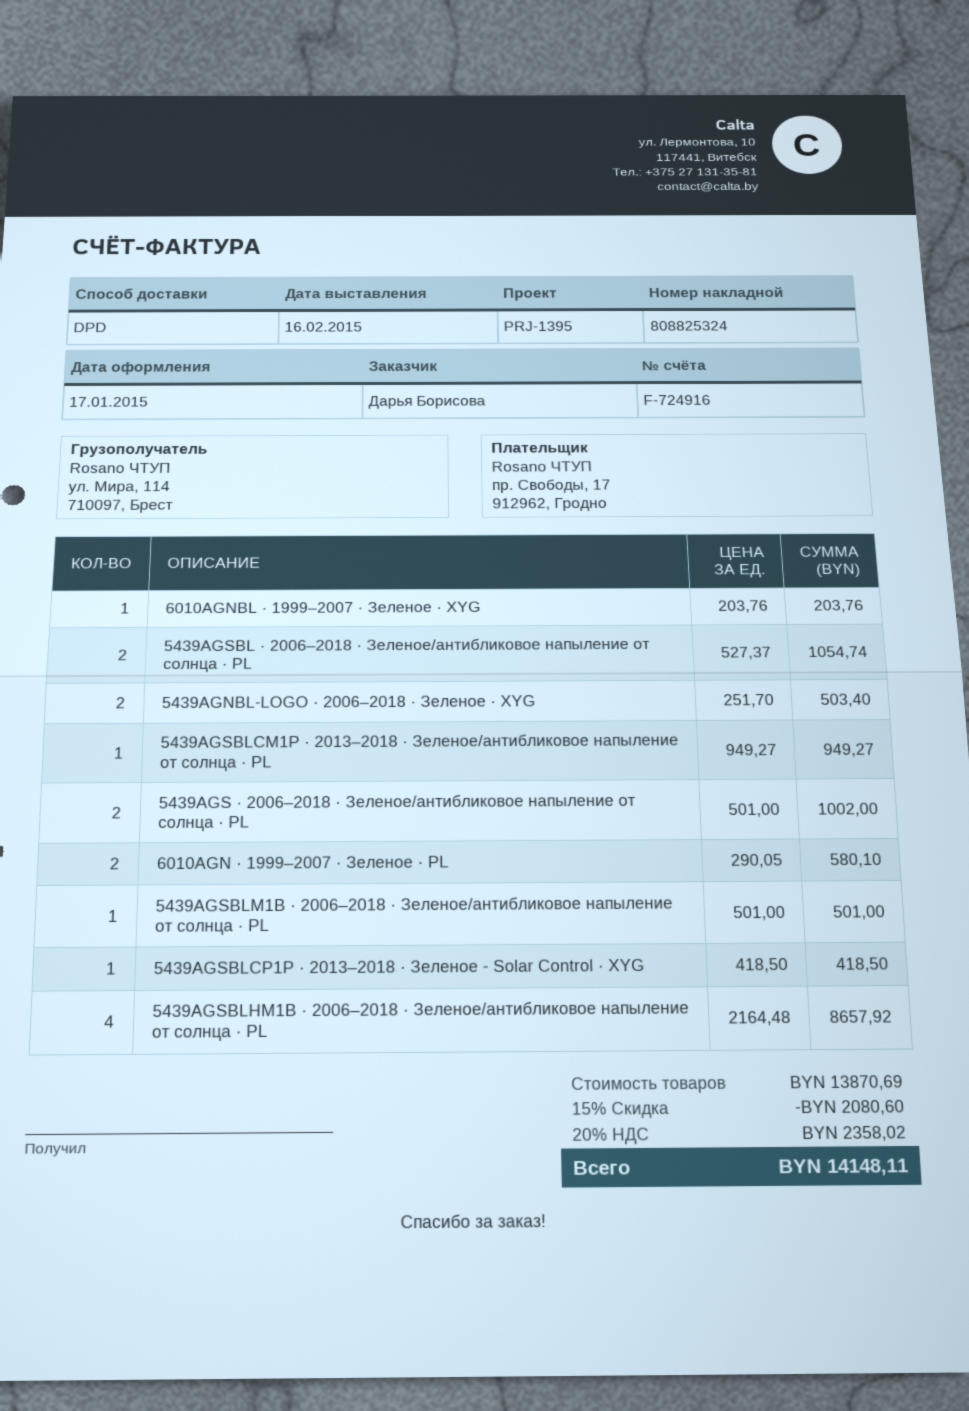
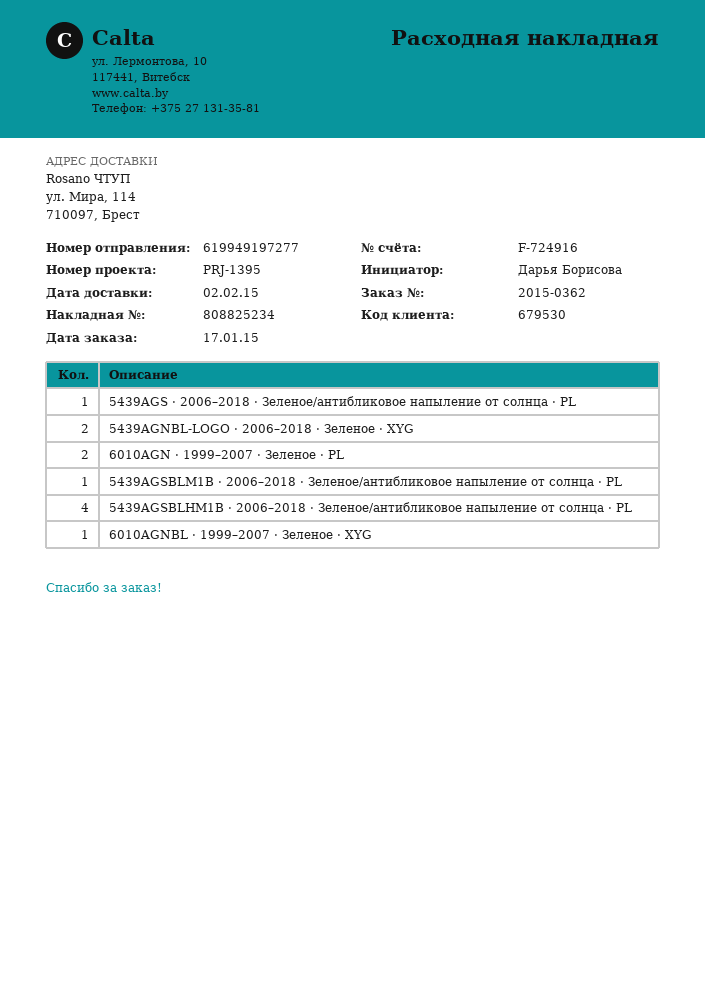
delivery note number: 808825324 -> 808825234
5439AGSBL · 2006–2018 · Зеленое/антибликовое напыление от солнца · PL: 2 -> none
5439AGSBLCM1P · 2013–2018 · Зеленое/антибликовое напыление от солнца · PL: 1 -> none
5439AGS · 2006–2018 · Зеленое/антибликовое напыление от солнца · PL: 2 -> 1
5439AGSBLCP1P · 2013–2018 · Зеленое - Solar Control · XYG: 1 -> none

